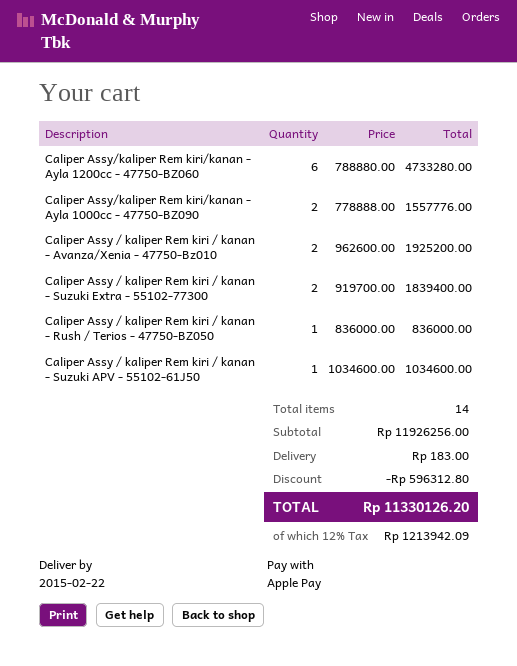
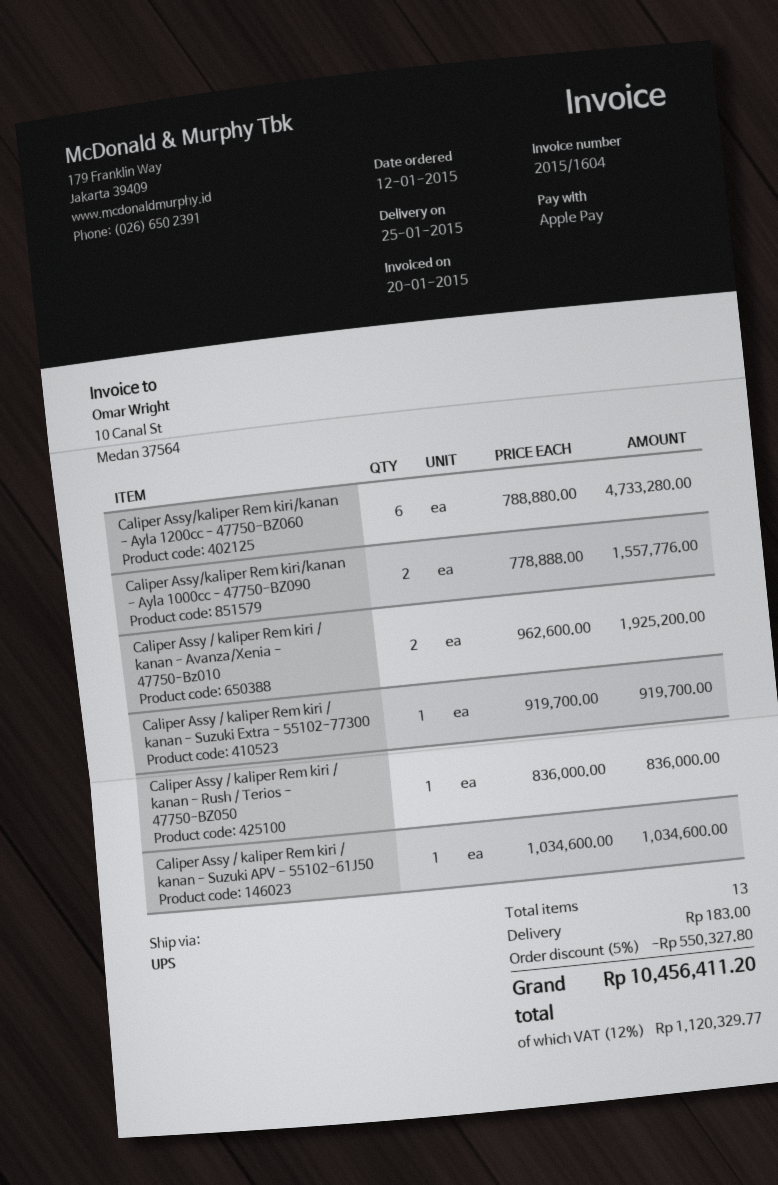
delivery date: 2015-02-22 -> 2015-01-25
Caliper Assy / kaliper Rem kiri / kanan - Suzuki Extra - 55102-77300: 2 x 919700.00 = 1839400.00 -> 1 x 919700.00 = 919700.00
total quantity: 14 -> 13
discount: 596312.80 -> 550327.80
tax: 12% = 1213942.09 -> 12% = 1120329.77
total: 11330126.20 -> 10456411.20

